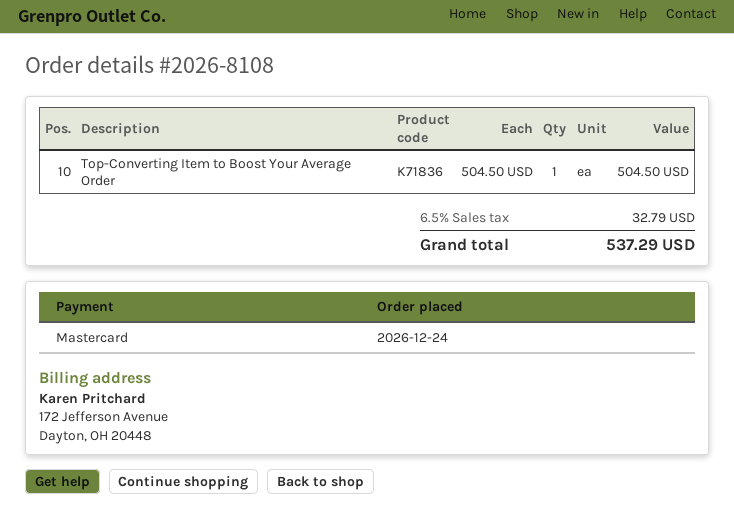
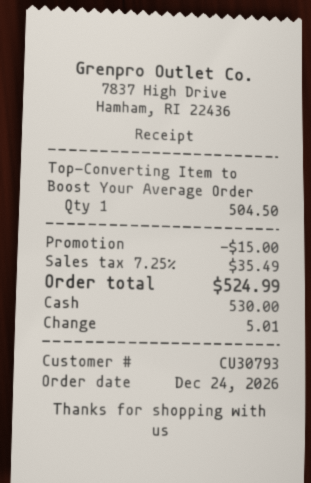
payment method: Mastercard -> cash
discount: none -> 15.00
tax: 6.5% = 32.79 -> 7.25% = 35.49
total: 537.29 -> 524.99

